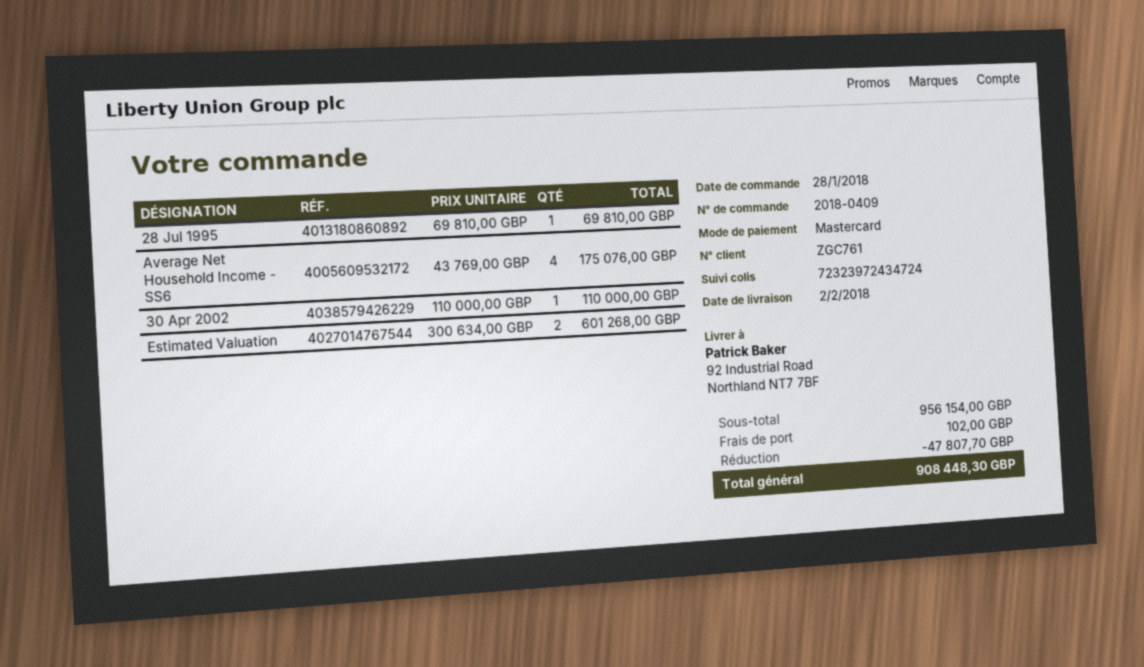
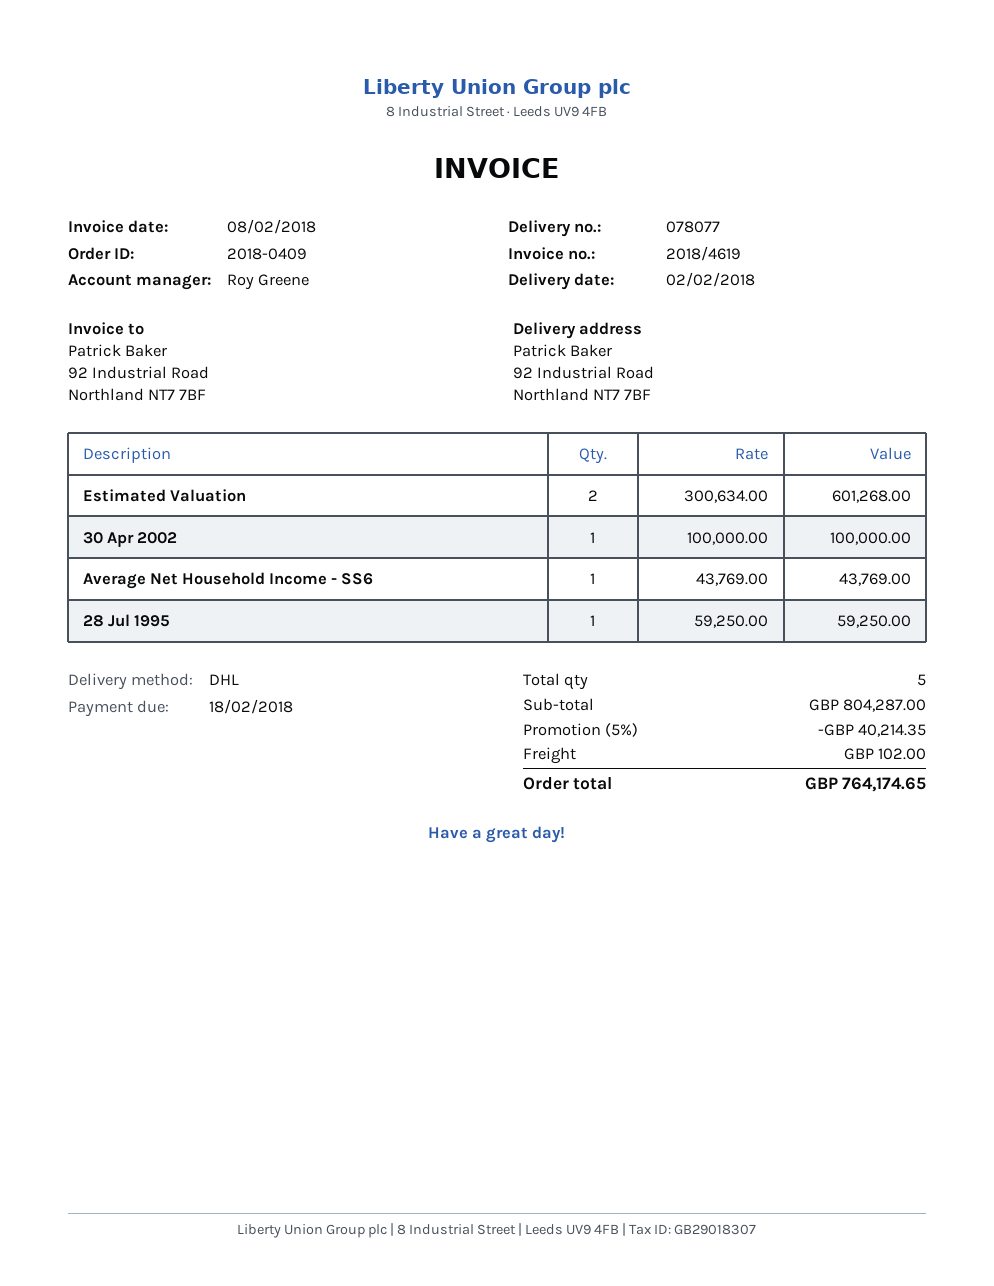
28 Jul 1995: 1 x 69810.00 = 69810.00 -> 1 x 59250.00 = 59250.00
Average Net Household Income - SS6: 4 x 43769.00 = 175076.00 -> 1 x 43769.00 = 43769.00
30 Apr 2002: 1 x 110000.00 = 110000.00 -> 1 x 100000.00 = 100000.00
subtotal: 956154.00 -> 804287.00
discount: 47807.70 -> 40214.35
total: 908448.30 -> 764174.65

